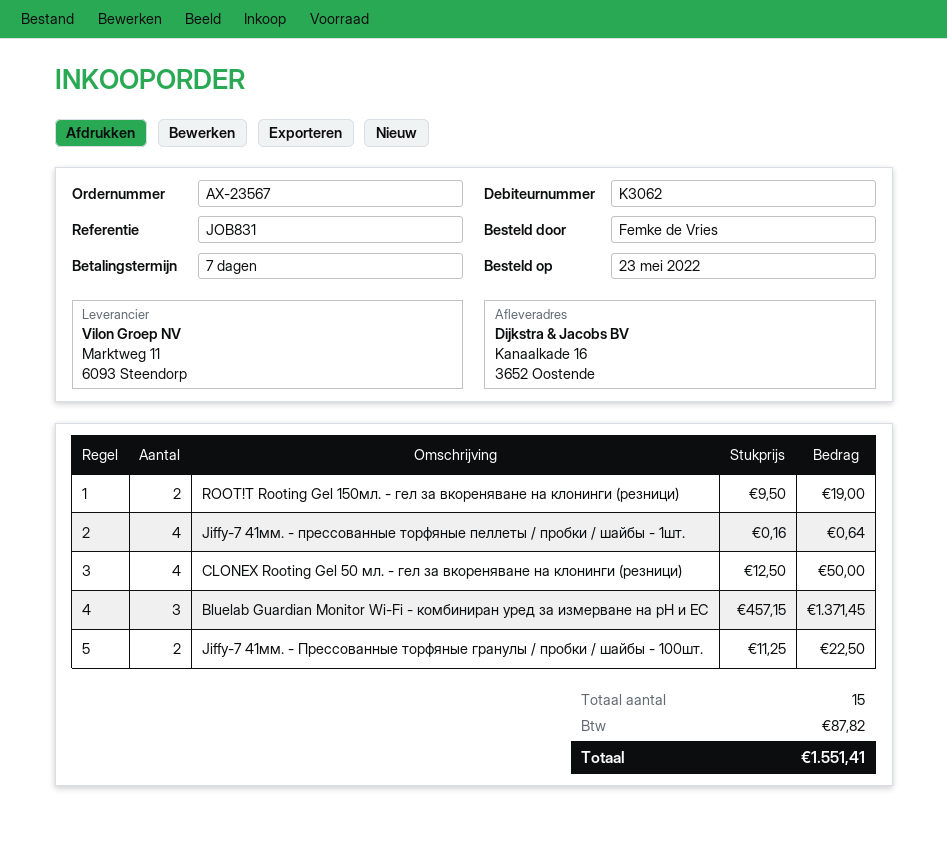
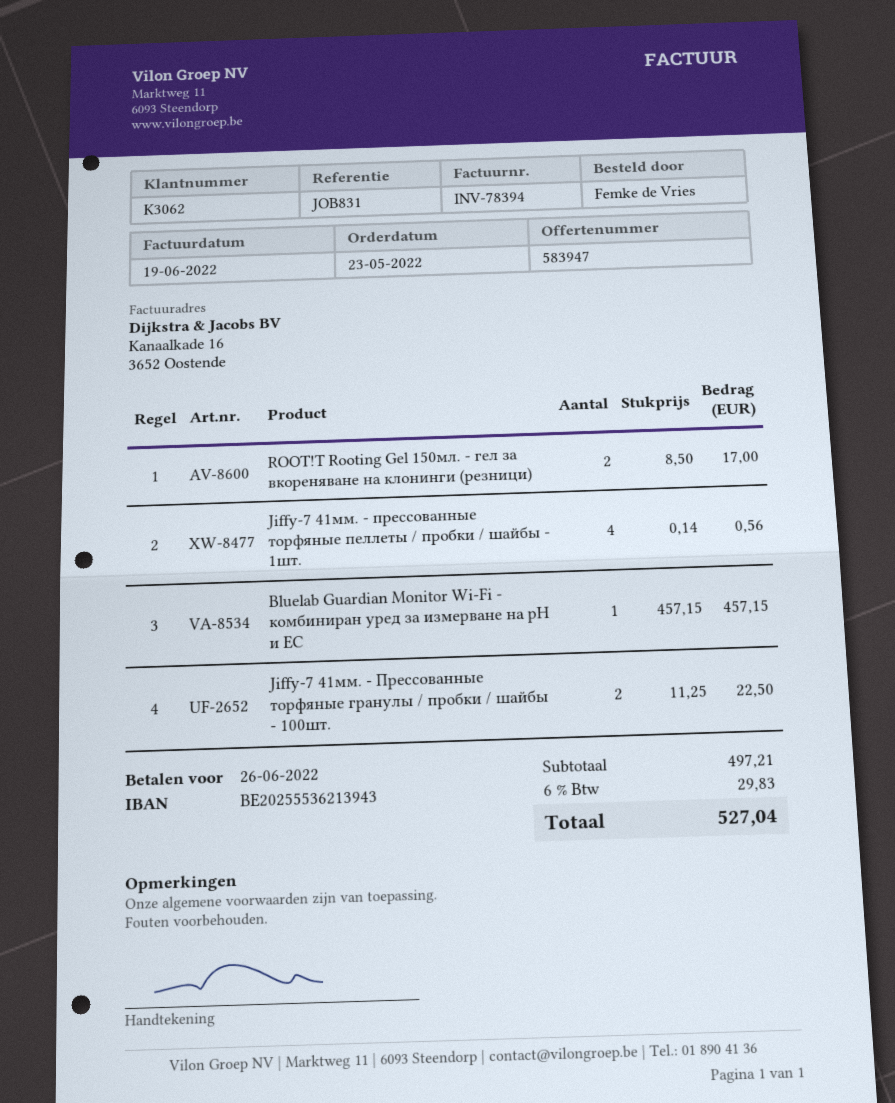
ROOT!T Rooting Gel 150мл. - гел за вкореняване на клонинги (резници): 2 x 9.50 = 19.00 -> 2 x 8.50 = 17.00
Jiffy-7 41мм. - прессованные торфяные пеллеты / пробки / шайбы - 1шт.: 4 x 0.16 = 0.64 -> 4 x 0.14 = 0.56
CLONEX Rooting Gel 50 мл. - гел за вкореняване на клонинги (резници): 4 x 12.50 = 50.00 -> none
Bluelab Guardian Monitor Wi-Fi - комбиниран уред за измерване на pH и EC: 3 x 457.15 = 1371.45 -> 1 x 457.15 = 457.15
tax: 87.82 -> 29.83
total: 1551.41 -> 527.04

